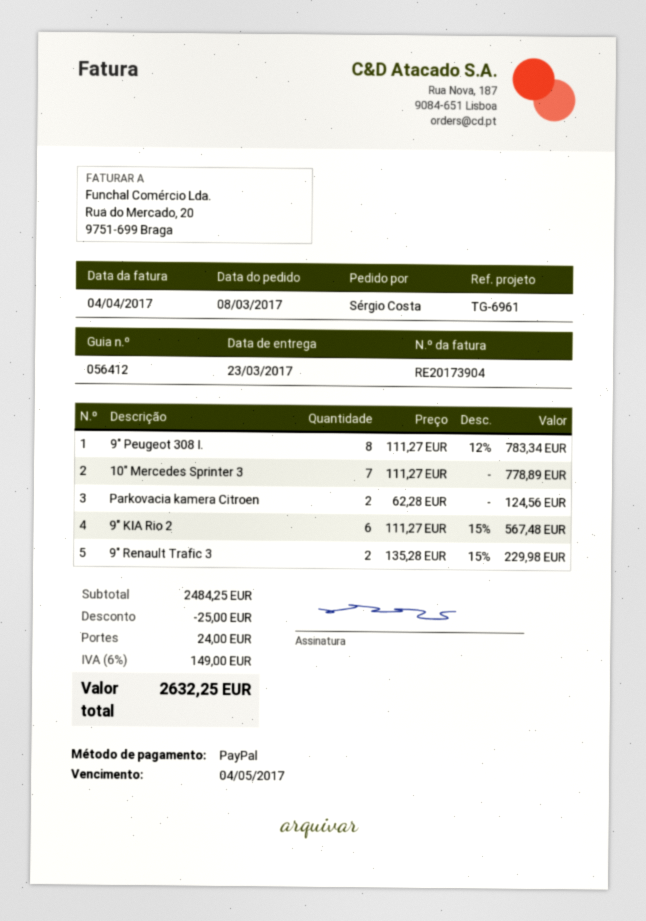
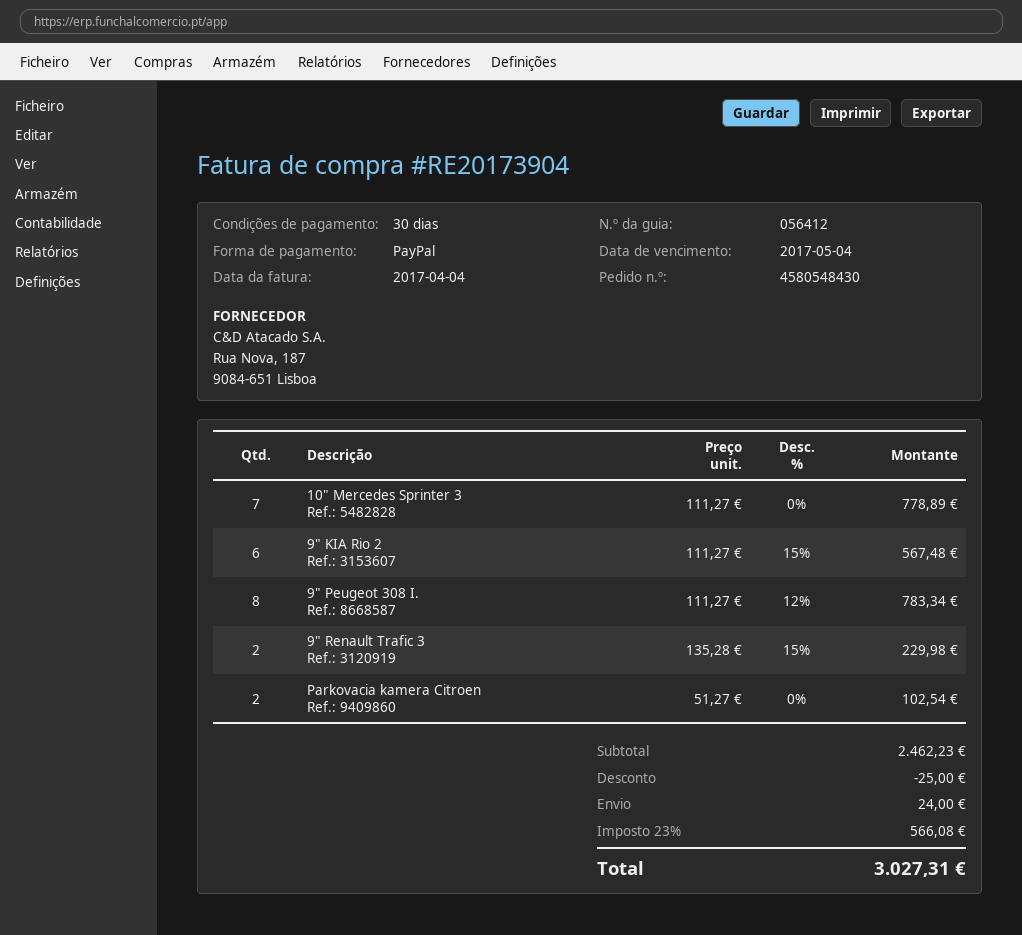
Parkovacia kamera Citroen: 2 x 62.28 = 124.56 -> 2 x 51.27 = 102.54
subtotal: 2484.25 -> 2462.23
tax: 6% = 149.00 -> 23% = 566.08
total: 2632.25 -> 3027.31

